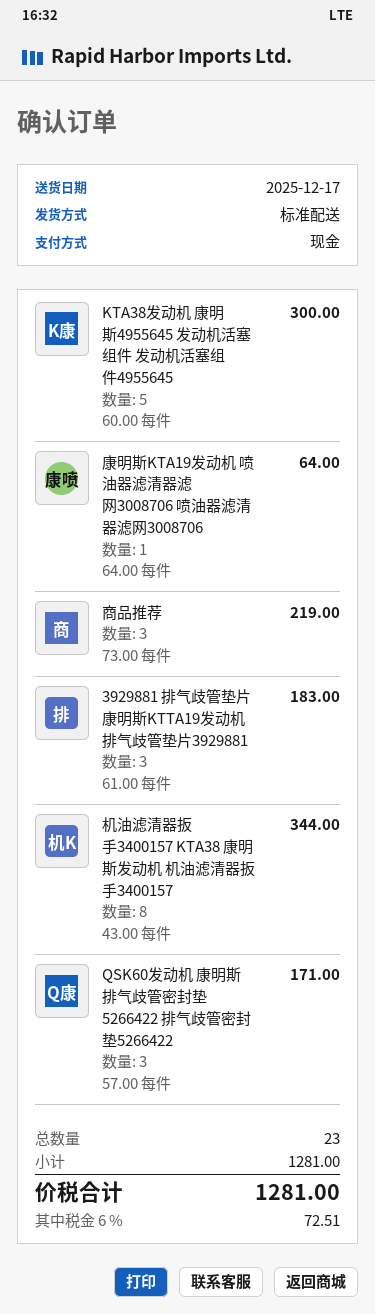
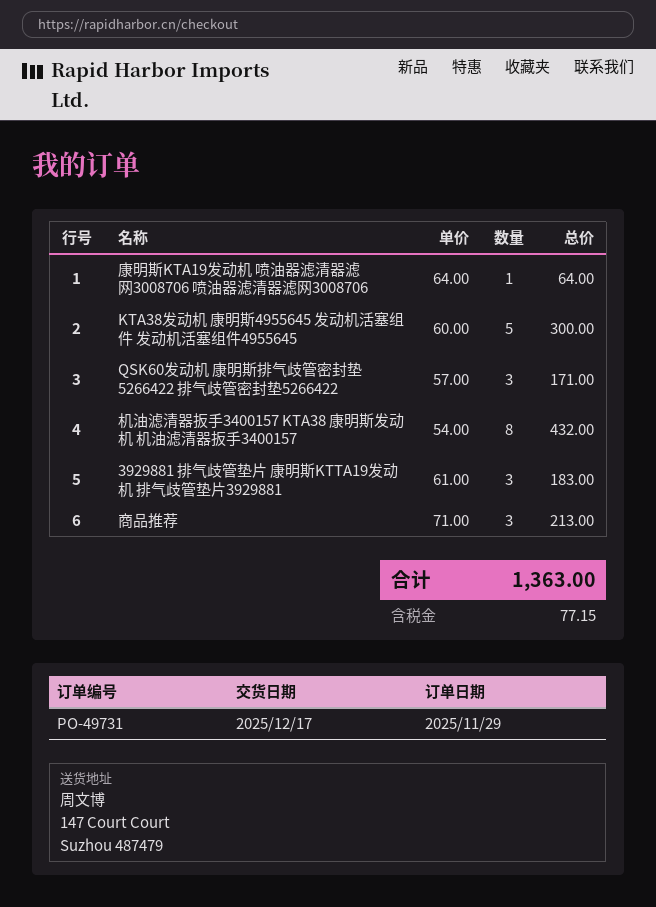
商品推荐: 3 x 73.00 = 219.00 -> 3 x 71.00 = 213.00
机油滤清器扳手3400157 KTA38 康明斯发动机 机油滤清器扳手3400157: 8 x 43.00 = 344.00 -> 8 x 54.00 = 432.00
tax: 72.51 -> 77.15
total: 1281.00 -> 1363.00

